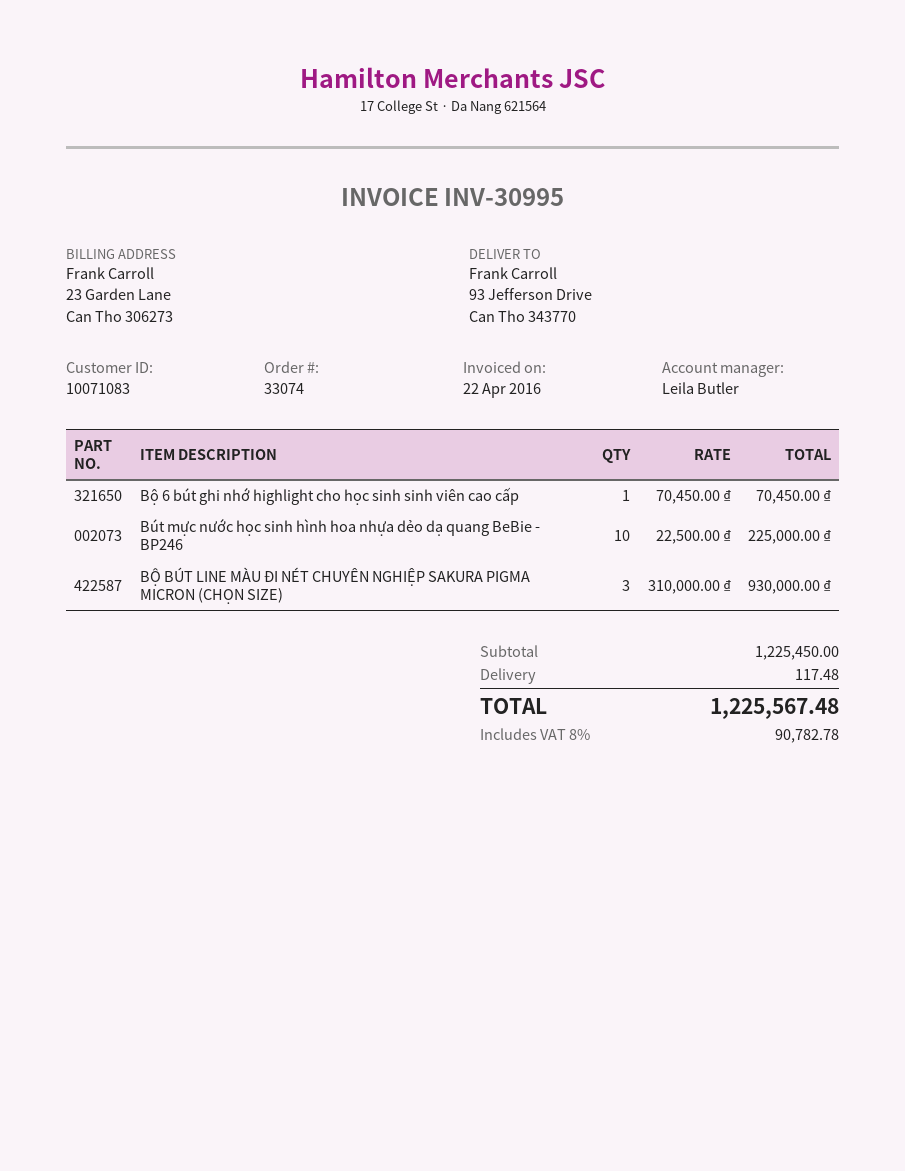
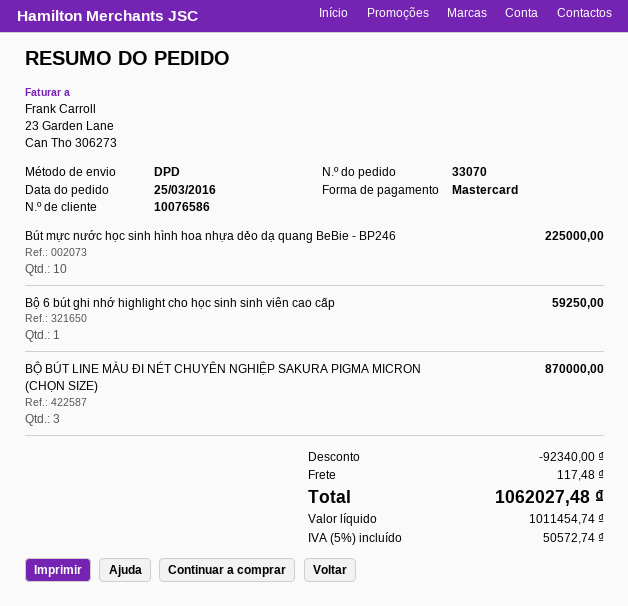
order number: 33074 -> 33070
customer number: 10071083 -> 10076586
Bộ 6 bút ghi nhớ highlight cho học sinh sinh viên cao cấp: 1 for 70450.00 -> 1 for 59250.00
BỘ BÚT LINE MÀU ĐI NÉT CHUYÊN NGHIỆP SAKURA PIGMA MICRON (CHỌN SIZE): 3 for 930000.00 -> 3 for 870000.00
discount: none -> 92340.00
tax: 8% = 90782.78 -> 5% = 50572.74
total: 1225567.48 -> 1062027.48

